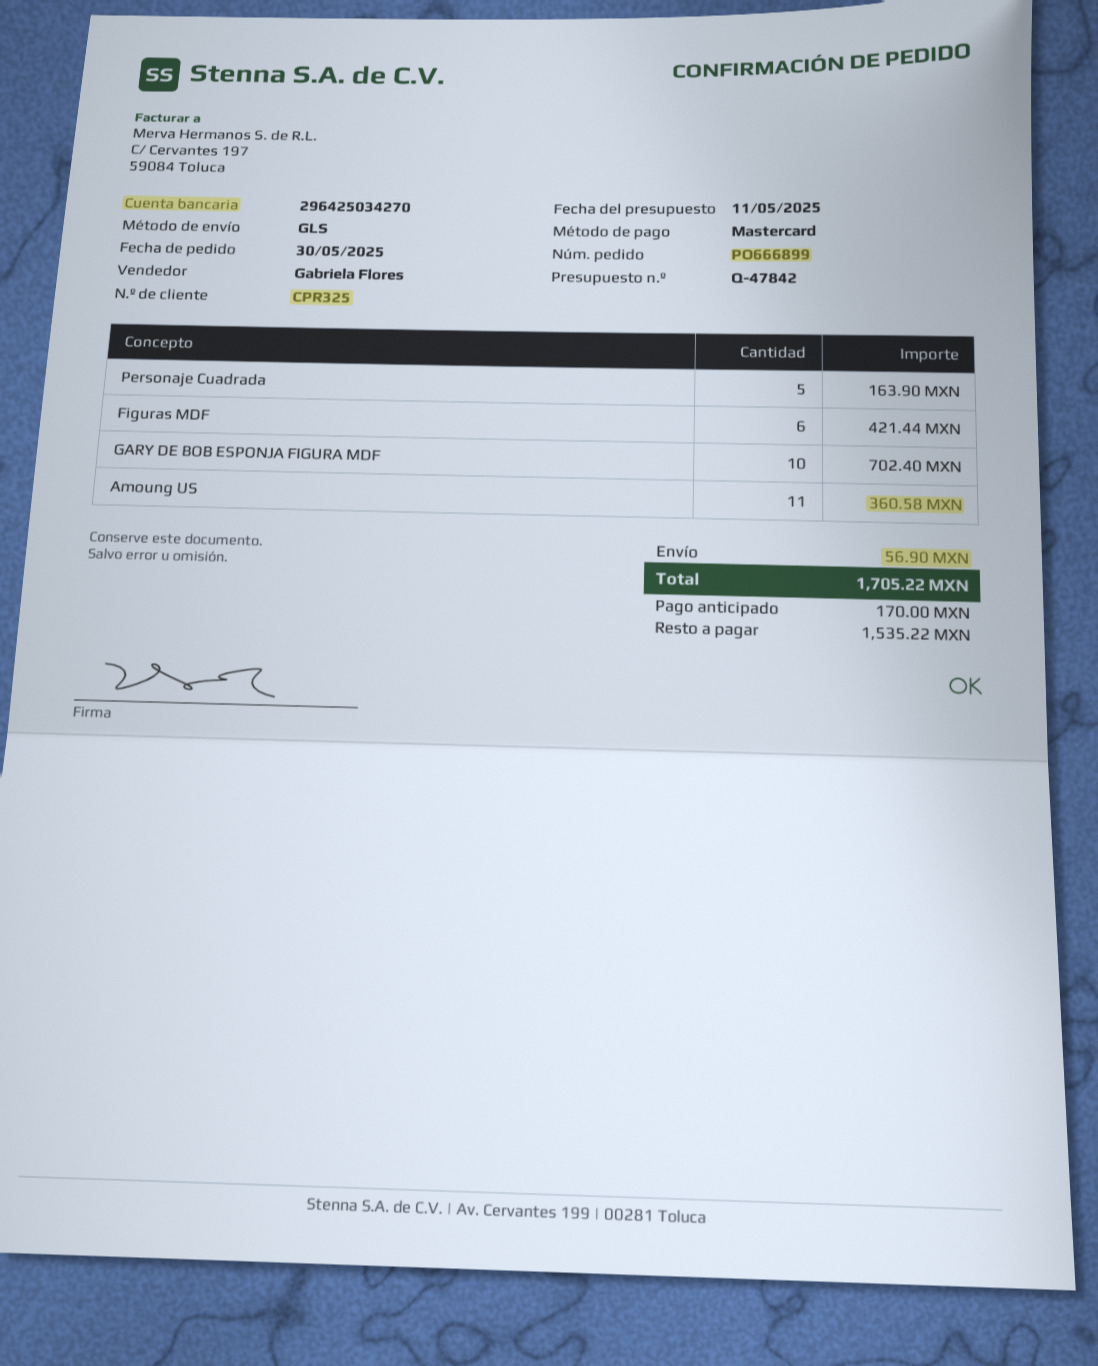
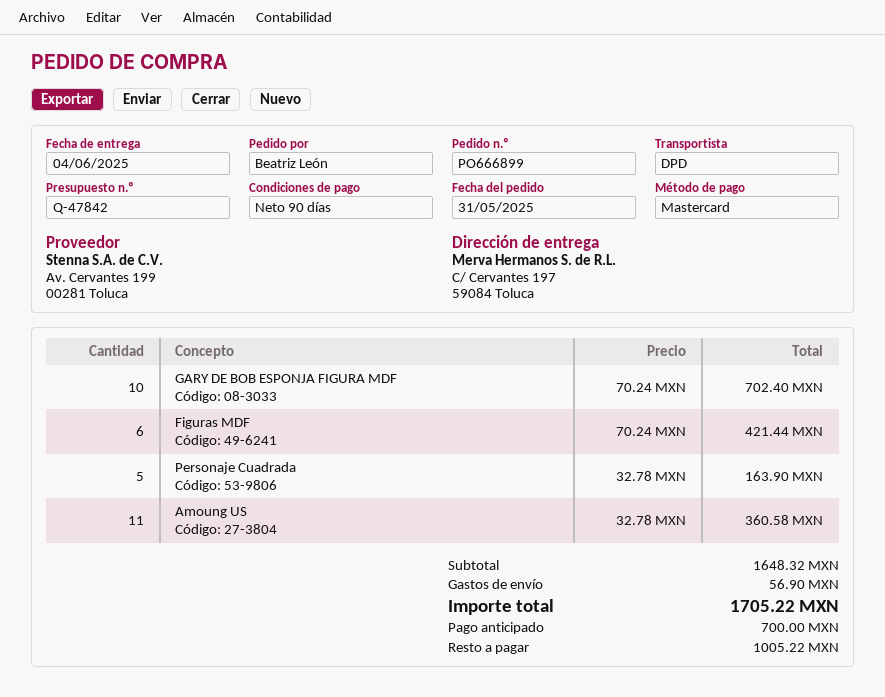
order date: 2025-05-30 -> 2025-05-31
shipping method: GLS -> DPD
deposit: 170.00 -> 700.00
balance: 1535.22 -> 1005.22

